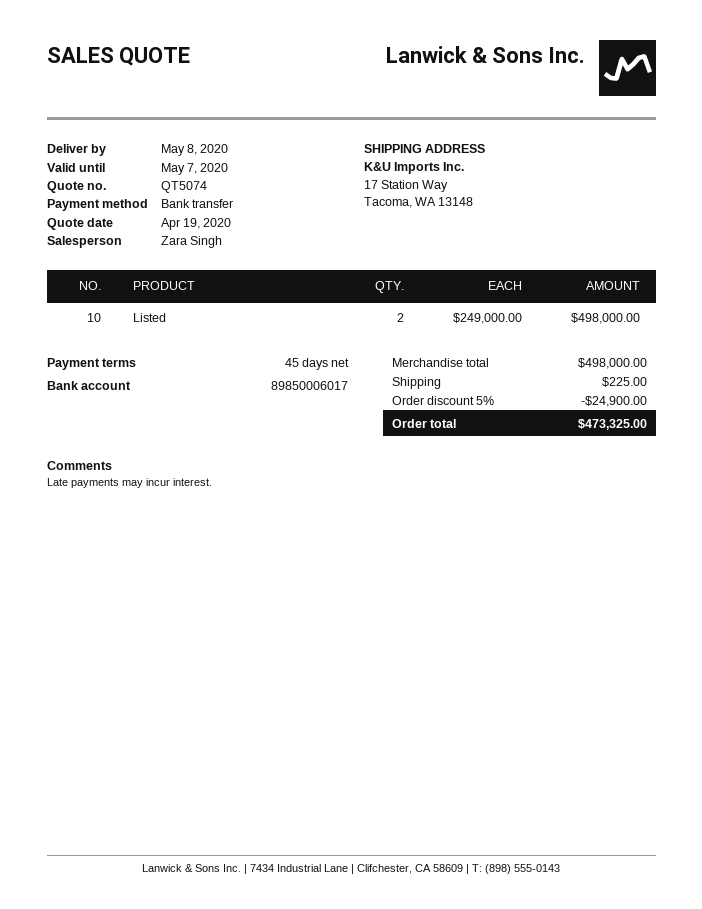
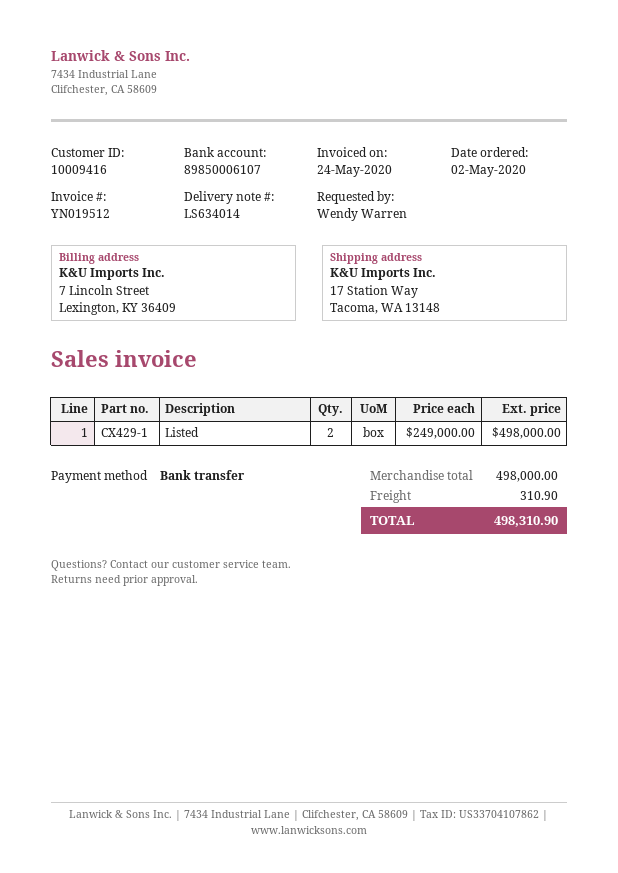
bank account: 89850006017 -> 89850006107
discount: 5% = 24900.00 -> none
shipping: 225.00 -> 310.90
total: 473325.00 -> 498310.90

